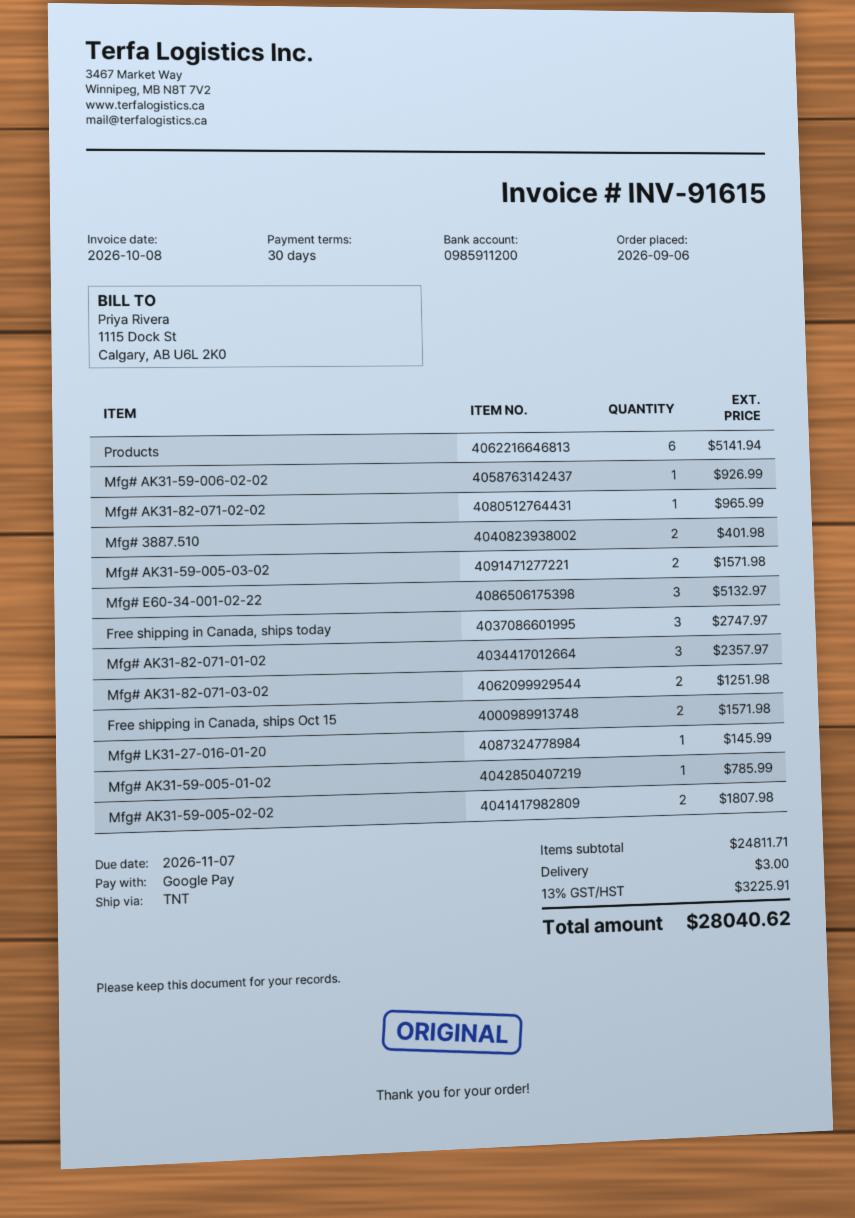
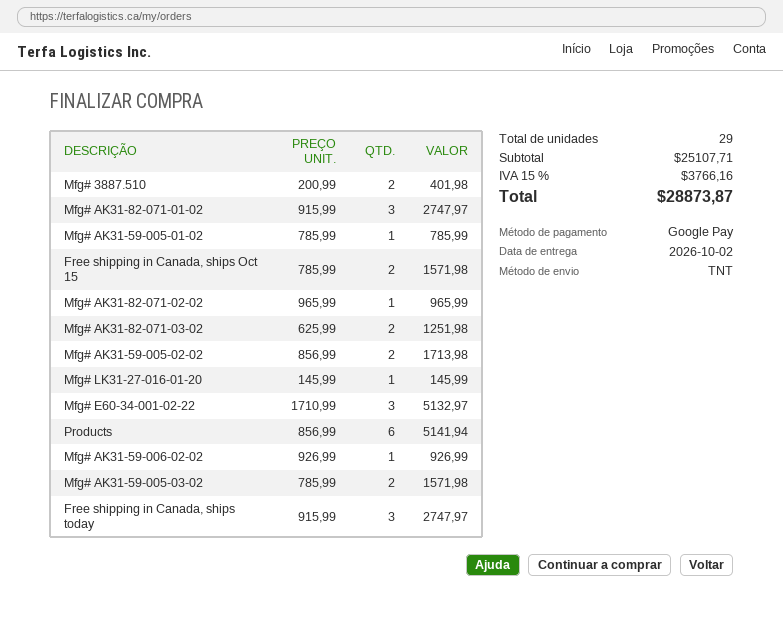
Mfg# AK31-82-071-01-02: 3 for 2357.97 -> 3 for 2747.97
Mfg# AK31-59-005-02-02: 2 for 1807.98 -> 2 for 1713.98
subtotal: 24811.71 -> 25107.71
shipping: 3.00 -> none
tax: 13% = 3225.91 -> 15% = 3766.16
total: 28040.62 -> 28873.87

